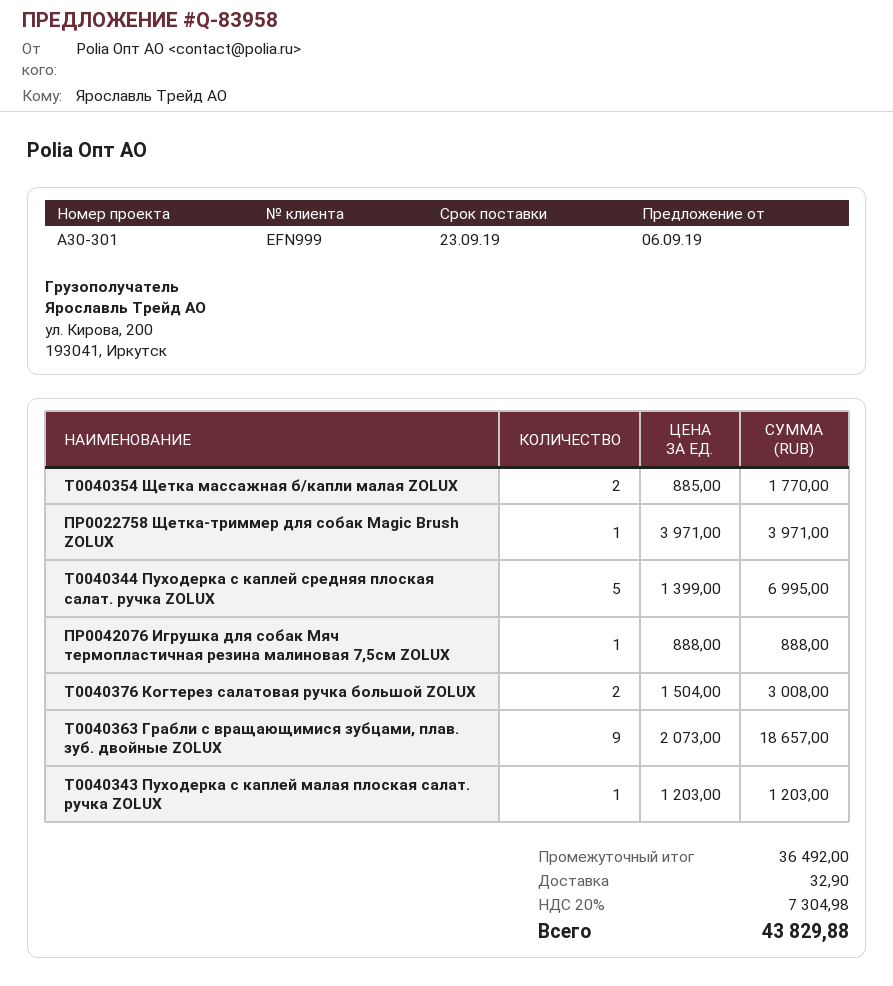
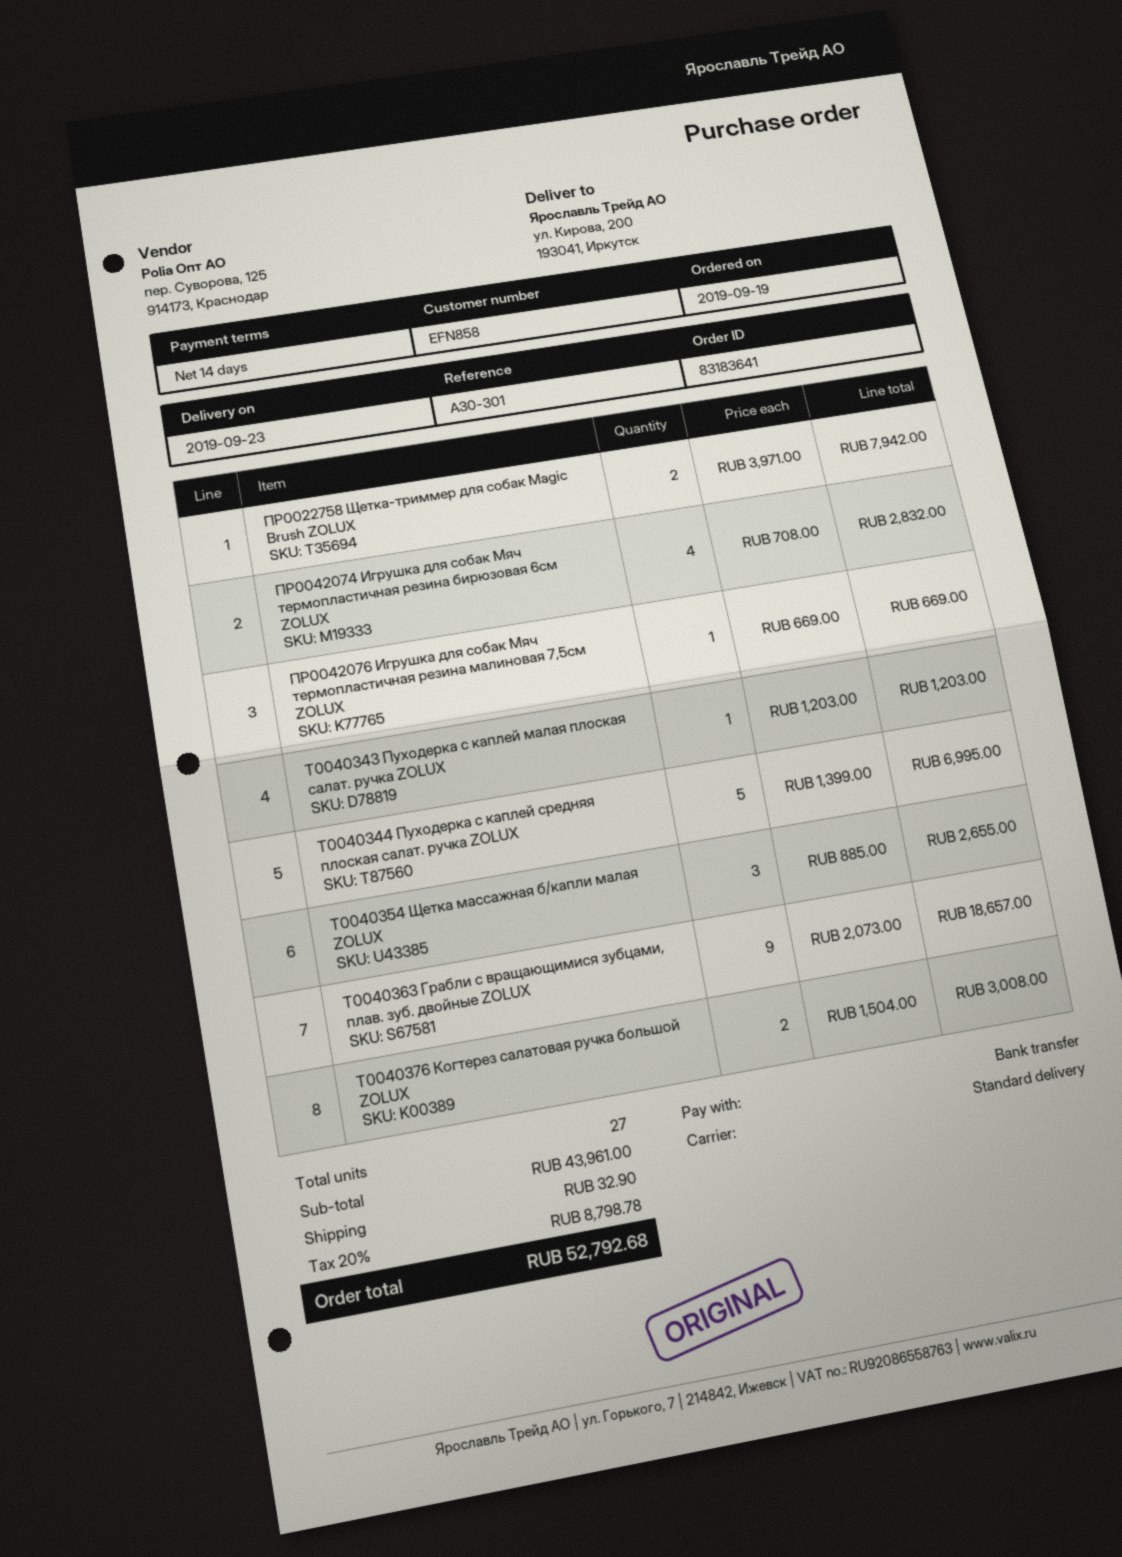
customer number: EFN999 -> EFN858
Т0040354 Щетка массажная б/капли малая ZOLUX: 2 x 885.00 = 1770.00 -> 3 x 885.00 = 2655.00
ПР0022758 Щетка-триммер для собак Magic Brush ZOLUX: 1 x 3971.00 = 3971.00 -> 2 x 3971.00 = 7942.00
ПР0042076 Игрушка для собак Мяч термопластичная резина малиновая 7,5см ZOLUX: 1 x 888.00 = 888.00 -> 1 x 669.00 = 669.00
ПР0042074 Игрушка для собак Мяч термопластичная резина бирюзовая 6см ZOLUX: none -> 4 x 708.00 = 2832.00
subtotal: 36492.00 -> 43961.00
tax: 20% = 7304.98 -> 20% = 8798.78
total: 43829.88 -> 52792.68

